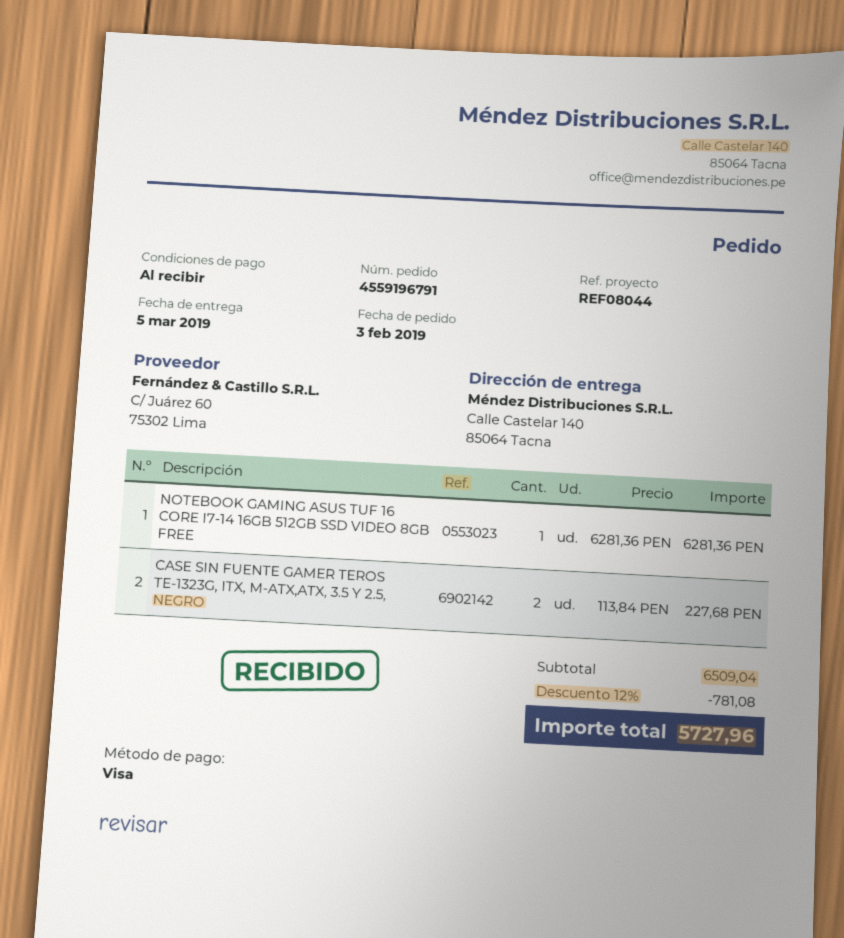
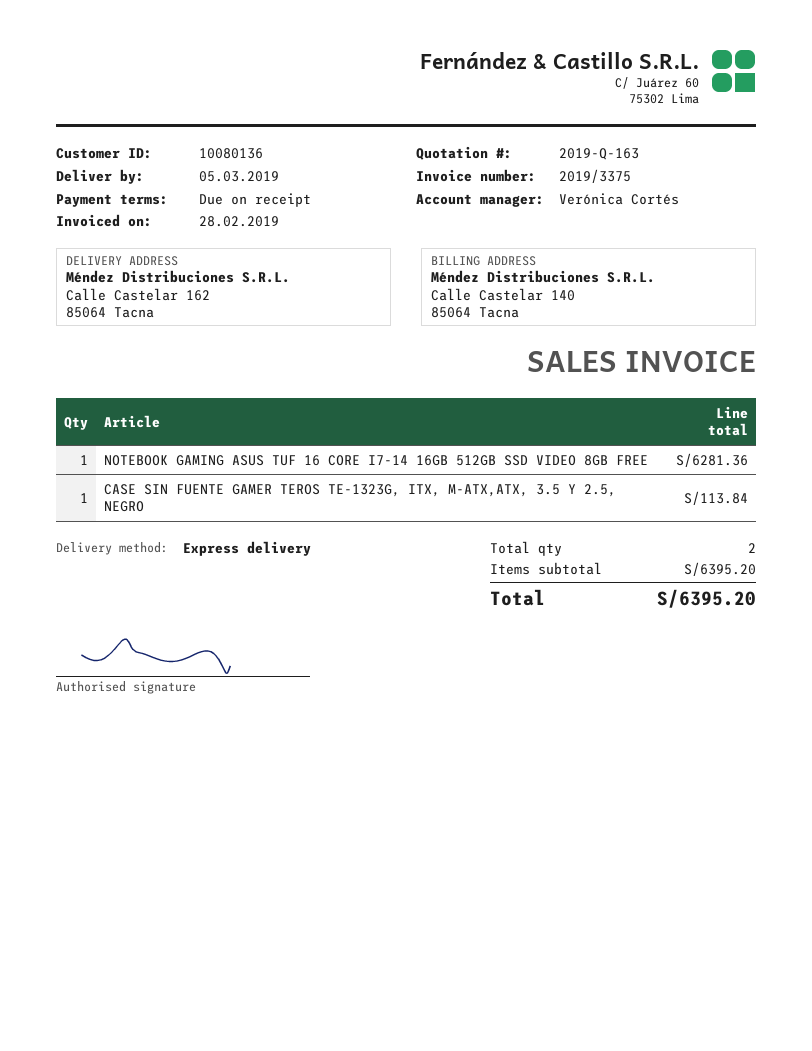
ship to: Calle Castelar 140, 85064 Tacna -> Calle Castelar 162, 85064 Tacna
CASE SIN FUENTE GAMER TEROS TE-1323G, ITX, M-ATX,ATX, 3.5 Y 2.5, NEGRO: 2 for 227.68 -> 1 for 113.84
subtotal: 6509.04 -> 6395.20
discount: 12% = 781.08 -> none
total: 5727.96 -> 6395.20

